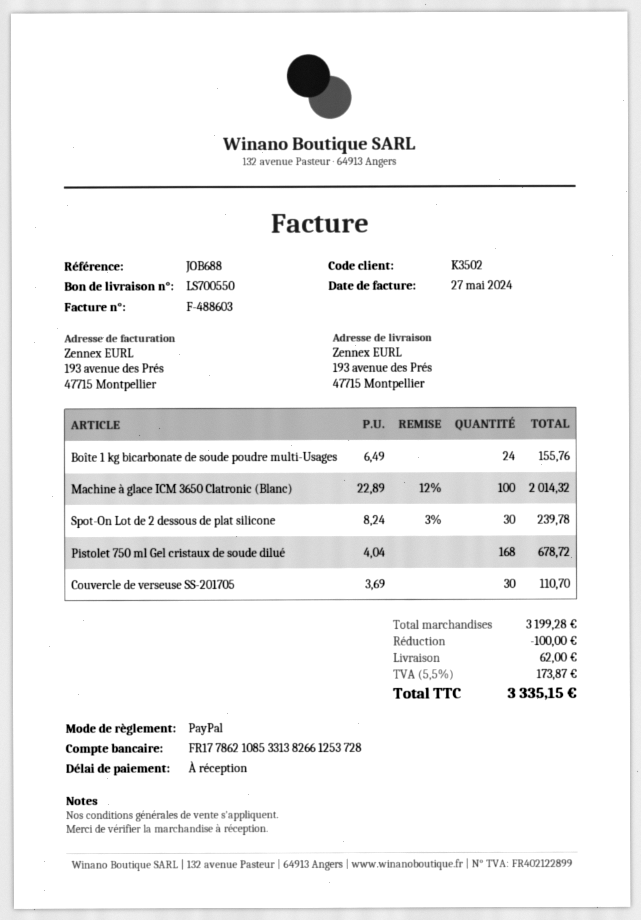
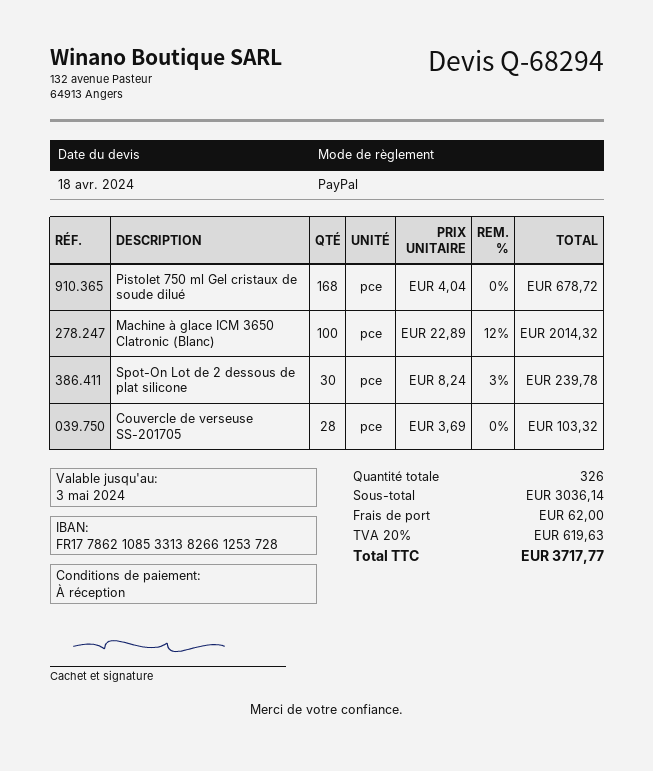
Boîte 1 kg bicarbonate de soude poudre multi-Usages: 24 x 6.49 = 155.76 -> none
Couvercle de verseuse SS-201705: 30 x 3.69 = 110.70 -> 28 x 3.69 = 103.32
subtotal: 3199.28 -> 3036.14
discount: 100.00 -> none
tax: 5.5% = 173.87 -> 20% = 619.63
total: 3335.15 -> 3717.77

